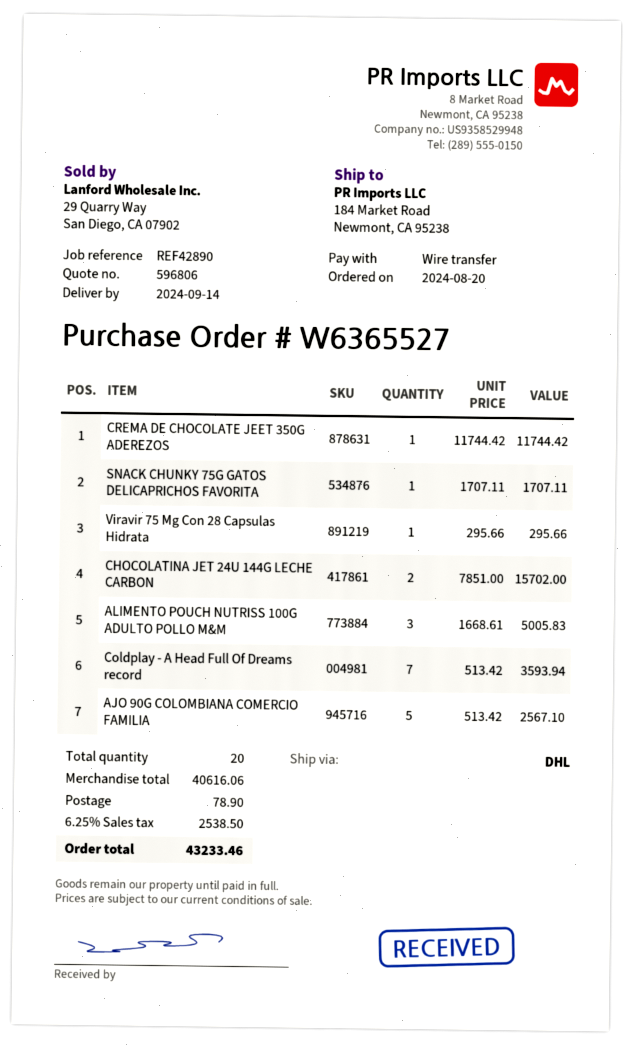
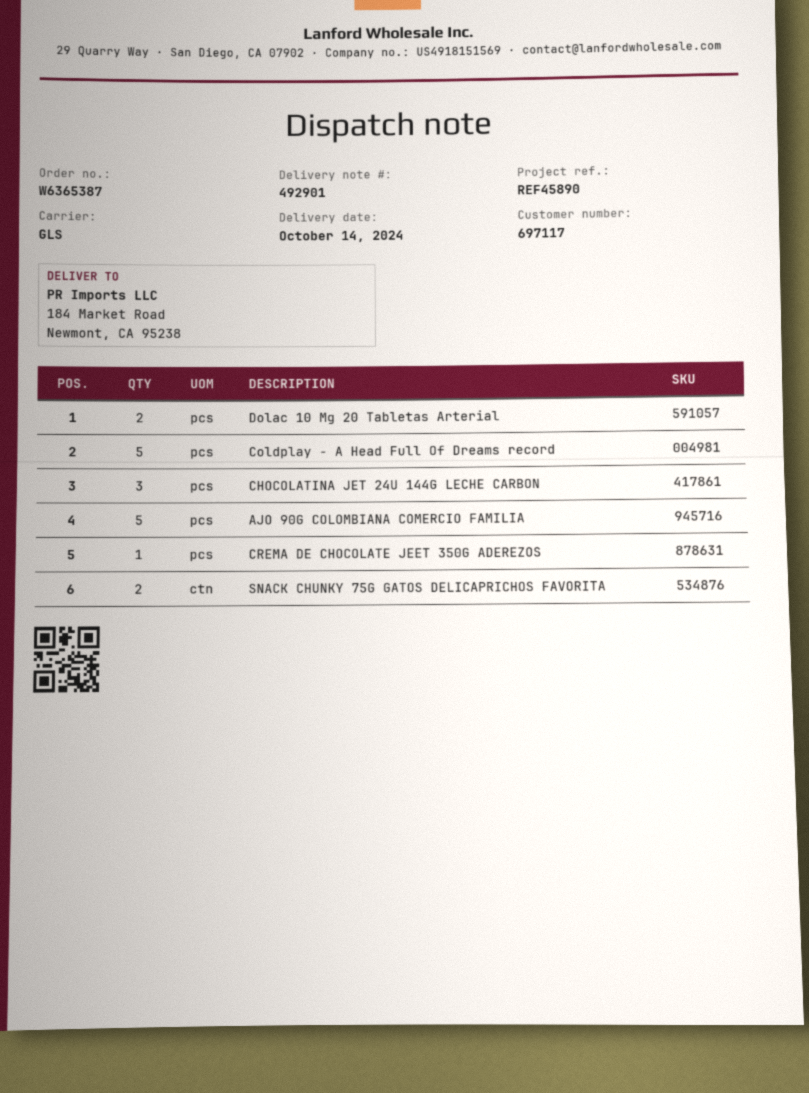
order number: W6365527 -> W6365387
delivery date: 2024-09-14 -> 2024-10-14
reference: REF42890 -> REF45890
shipping method: DHL -> GLS
SNACK CHUNKY 75G GATOS DELICAPRICHOS FAVORITA: 1 -> 2
Viravir 75 Mg Con 28 Capsulas Hidrata: 1 -> none
CHOCOLATINA JET 24U 144G LECHE CARBON: 2 -> 3
ALIMENTO POUCH NUTRISS 100G ADULTO POLLO M&M: 3 -> none
Coldplay - A Head Full Of Dreams record: 7 -> 5
Dolac 10 Mg 20 Tabletas Arterial: none -> 2

